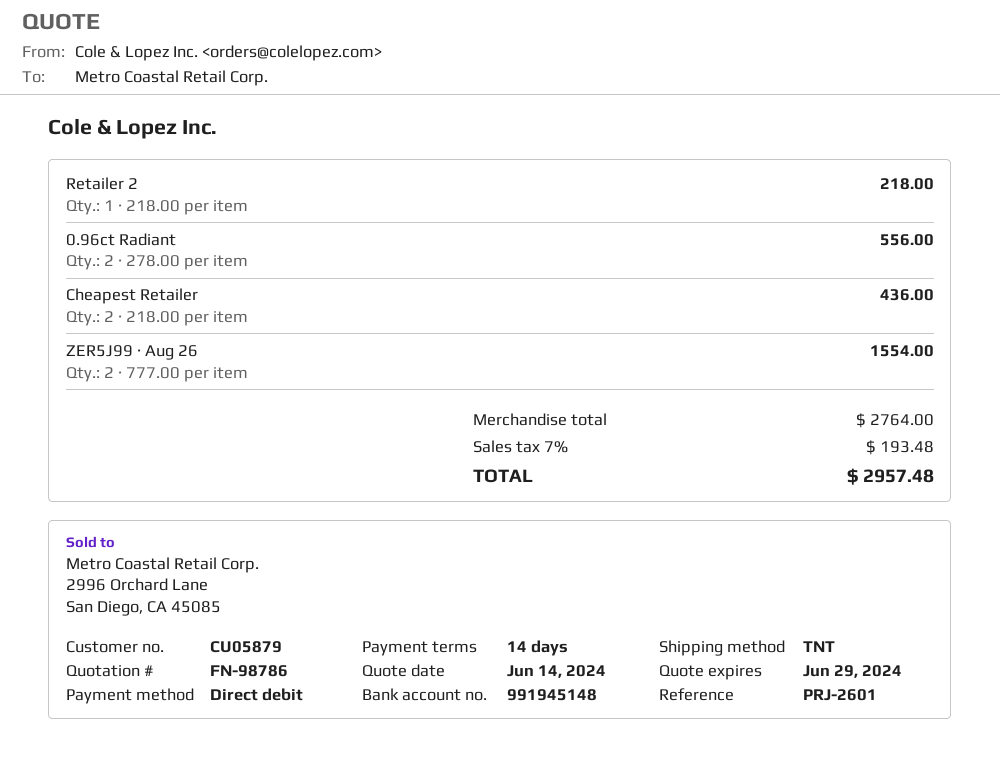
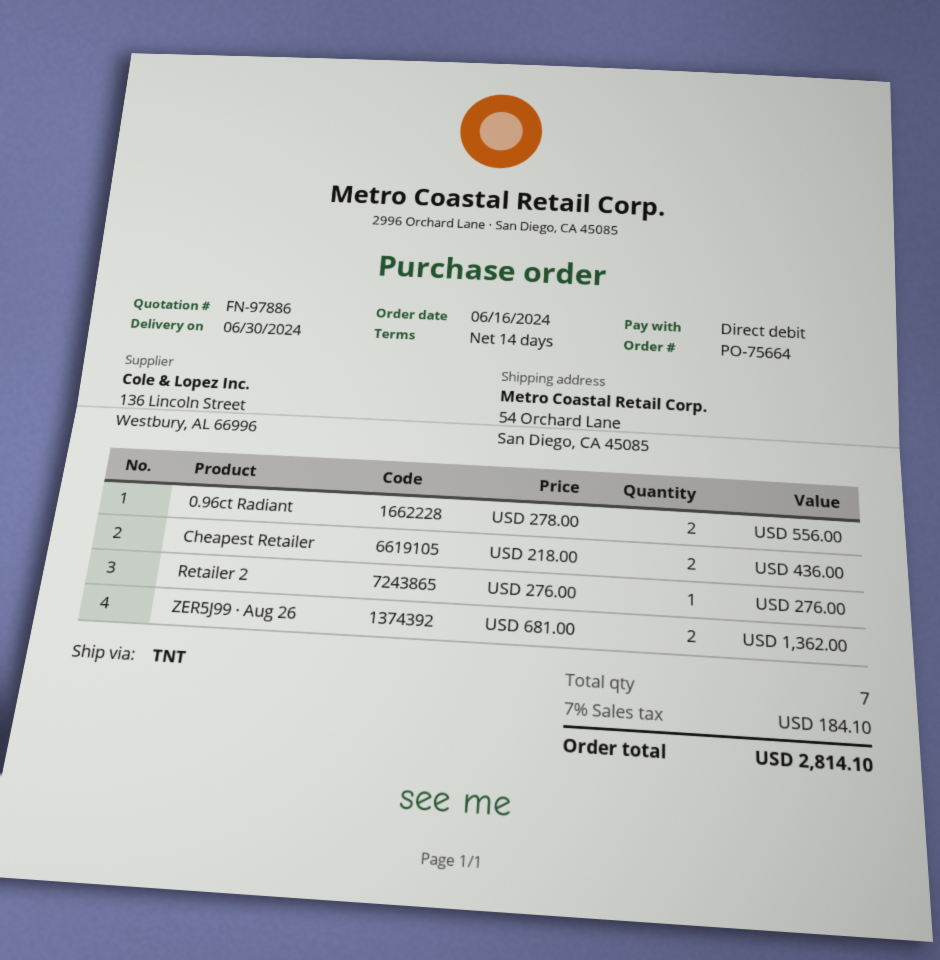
quote number: FN-98786 -> FN-97886
Retailer 2: 1 x 218.00 = 218.00 -> 1 x 276.00 = 276.00
ZER5J99 · Aug 26: 2 x 777.00 = 1554.00 -> 2 x 681.00 = 1362.00
tax: 7% = 193.48 -> 7% = 184.10
total: 2957.48 -> 2814.10

